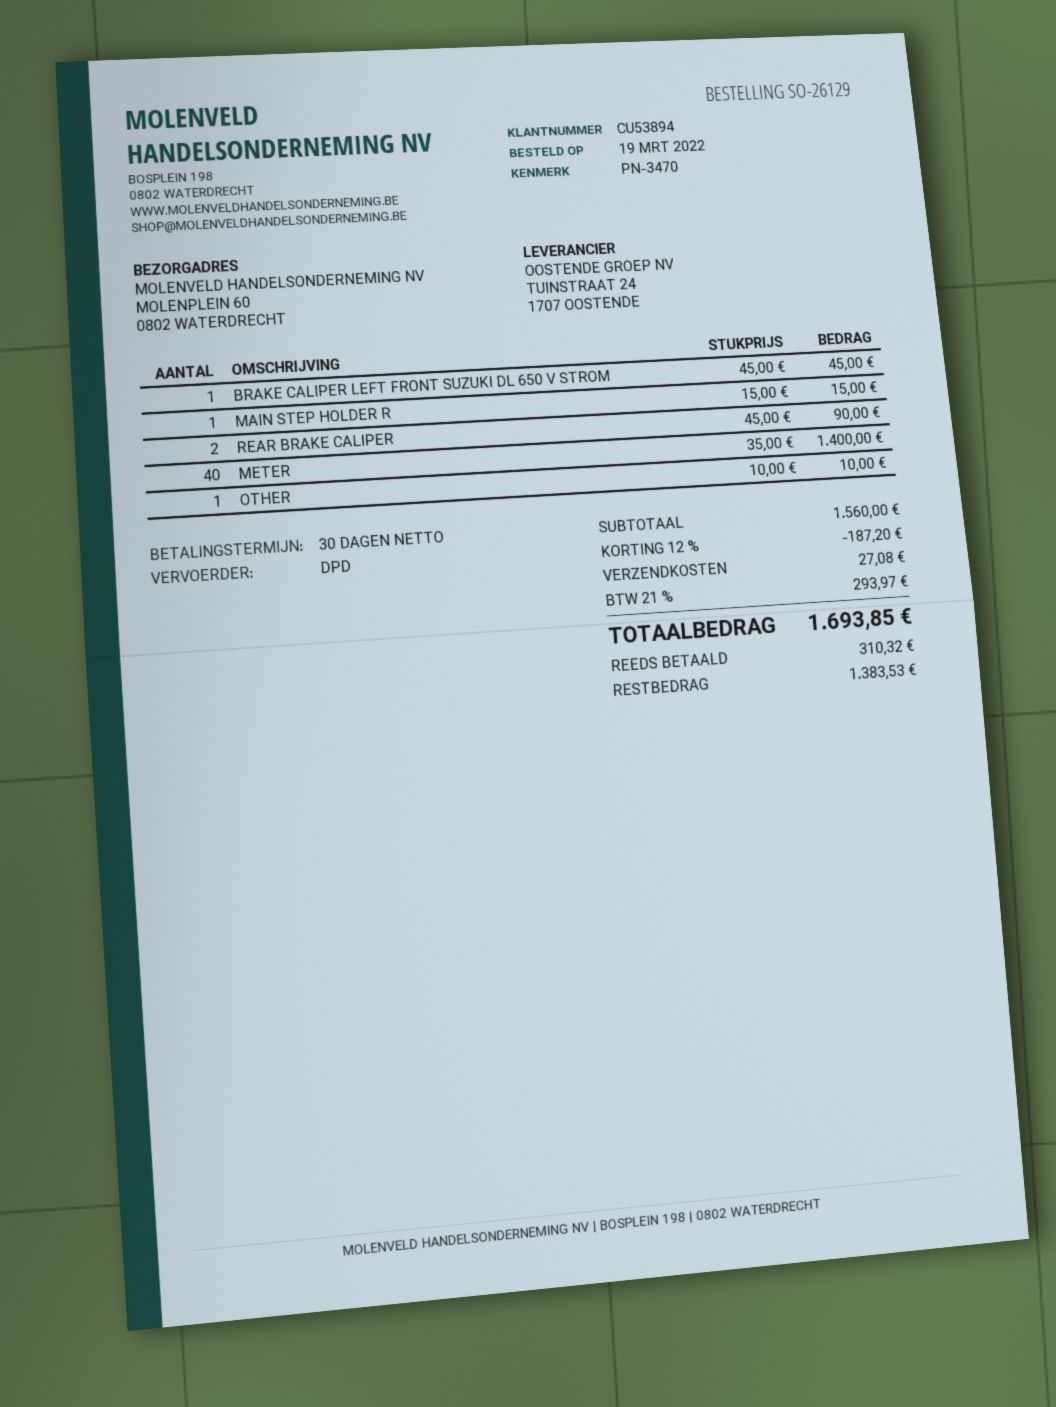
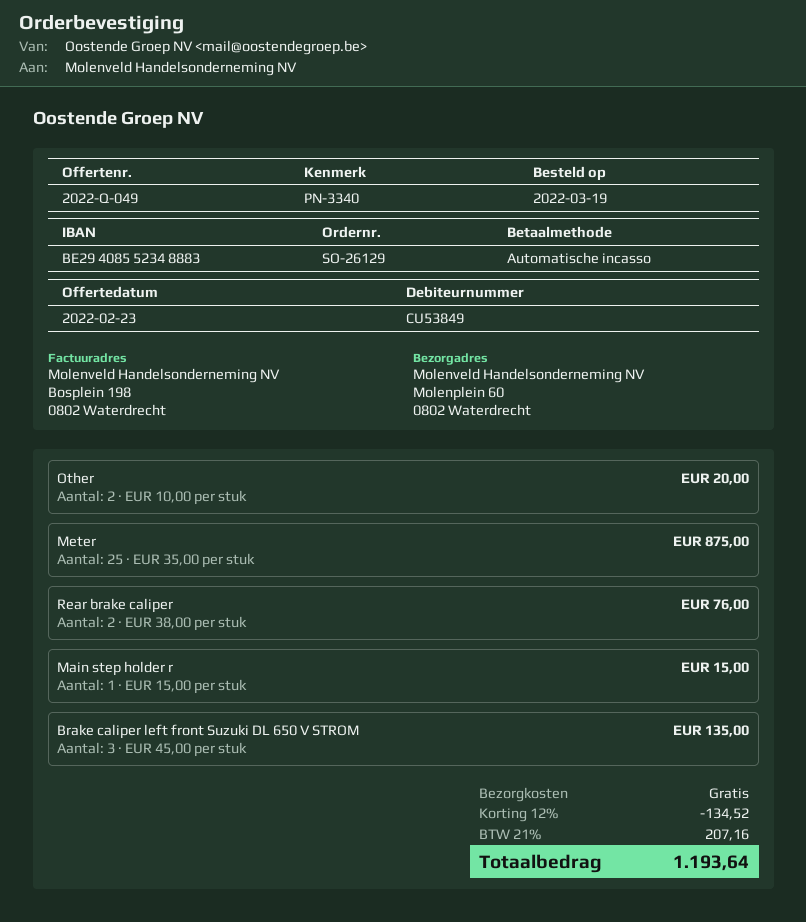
customer number: CU53894 -> CU53849
reference: PN-3470 -> PN-3340
BRAKE CALIPER LEFT FRONT SUZUKI DL 650 V STROM: 1 x 45.00 = 45.00 -> 3 x 45.00 = 135.00
REAR BRAKE CALIPER: 2 x 45.00 = 90.00 -> 2 x 38.00 = 76.00
METER: 40 x 35.00 = 1400.00 -> 25 x 35.00 = 875.00
OTHER: 1 x 10.00 = 10.00 -> 2 x 10.00 = 20.00
discount: 12% = 187.20 -> 12% = 134.52
shipping: 27.08 -> 0.00
tax: 21% = 293.97 -> 21% = 207.16
total: 1693.85 -> 1193.64

